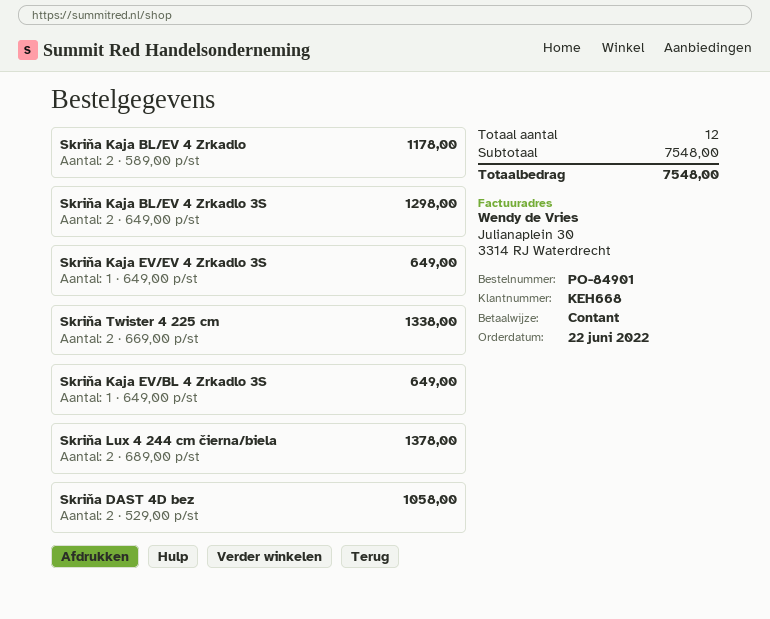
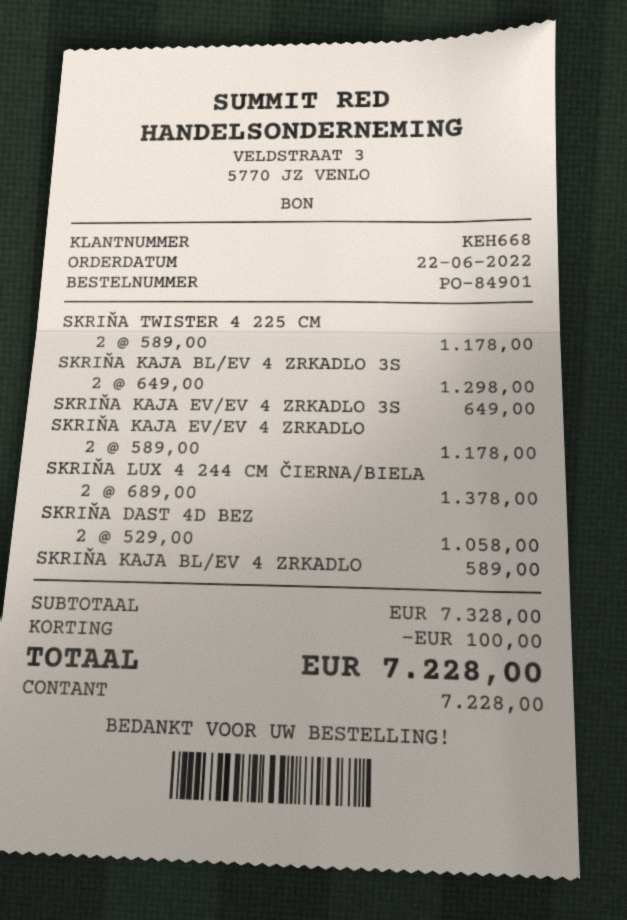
Skriňa Kaja BL/EV 4 Zrkadlo: 2 x 589.00 = 1178.00 -> 1 x 589.00 = 589.00
Skriňa Twister 4 225 cm: 2 x 669.00 = 1338.00 -> 2 x 589.00 = 1178.00
Skriňa Kaja EV/BL 4 Zrkadlo 3S: 1 x 649.00 = 649.00 -> none
SKRIŇA KAJA EV/EV 4 ZRKADLO: none -> 2 x 589.00 = 1178.00
subtotal: 7548.00 -> 7328.00
discount: none -> 100.00
total: 7548.00 -> 7228.00

